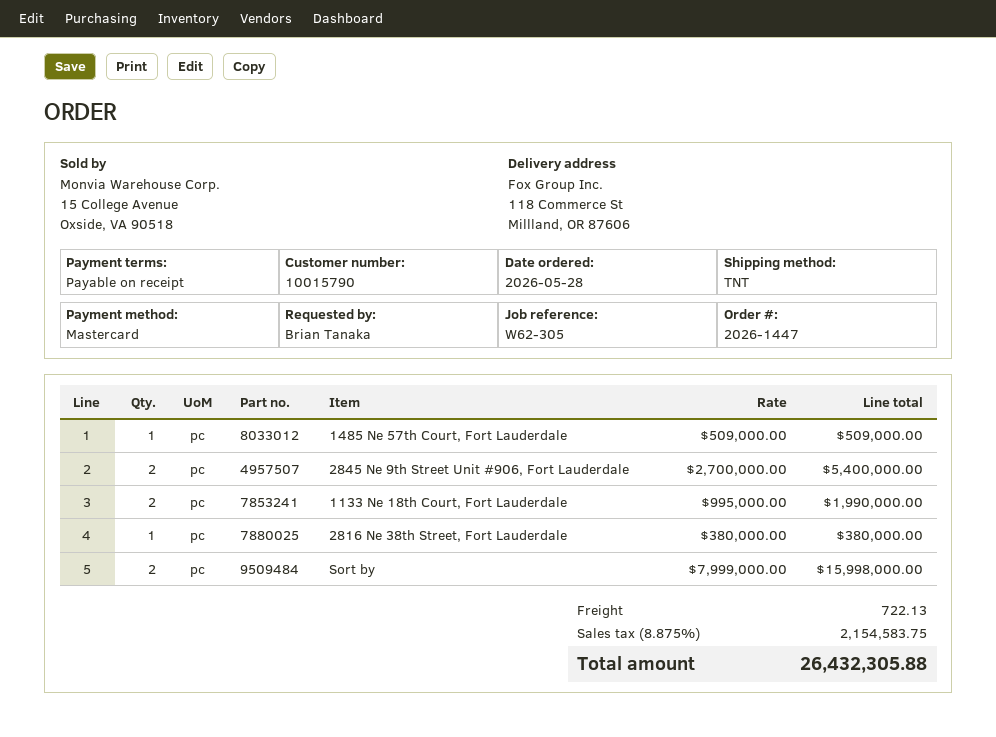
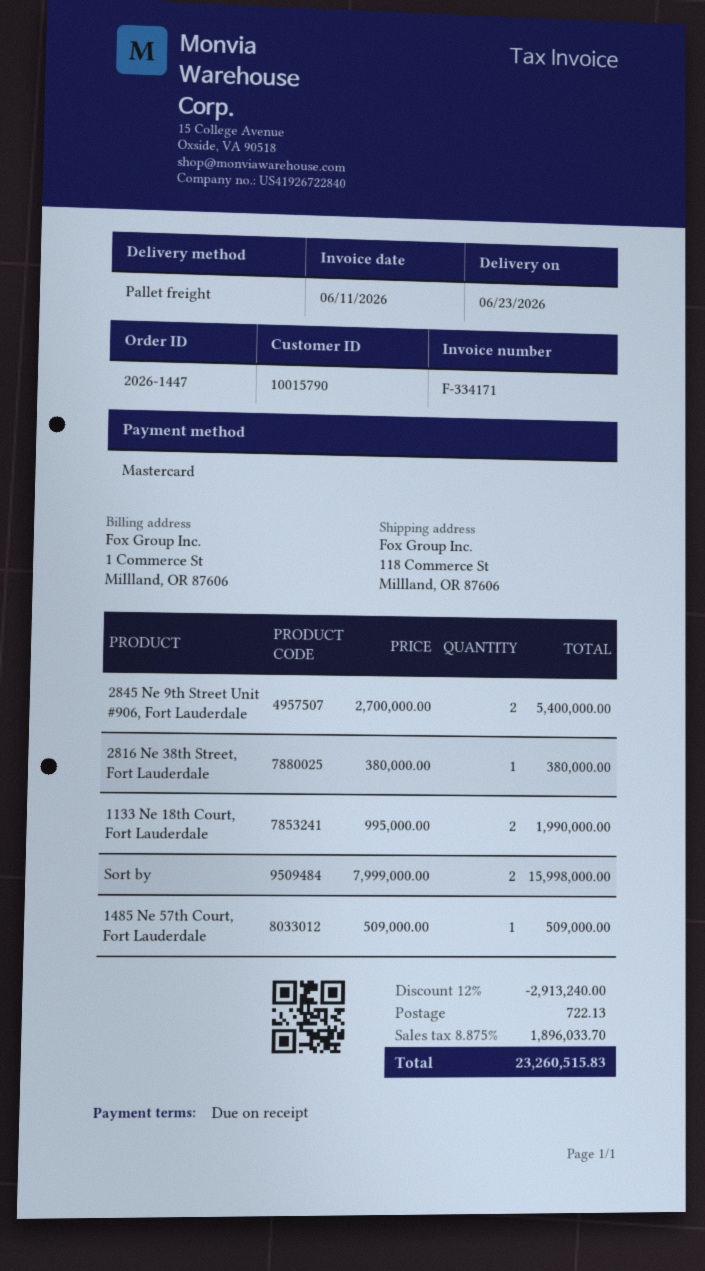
shipping method: TNT -> pallet freight
discount: none -> 12% = 2913240.00
tax: 8.875% = 2154583.75 -> 8.875% = 1896033.70
total: 26432305.88 -> 23260515.83

